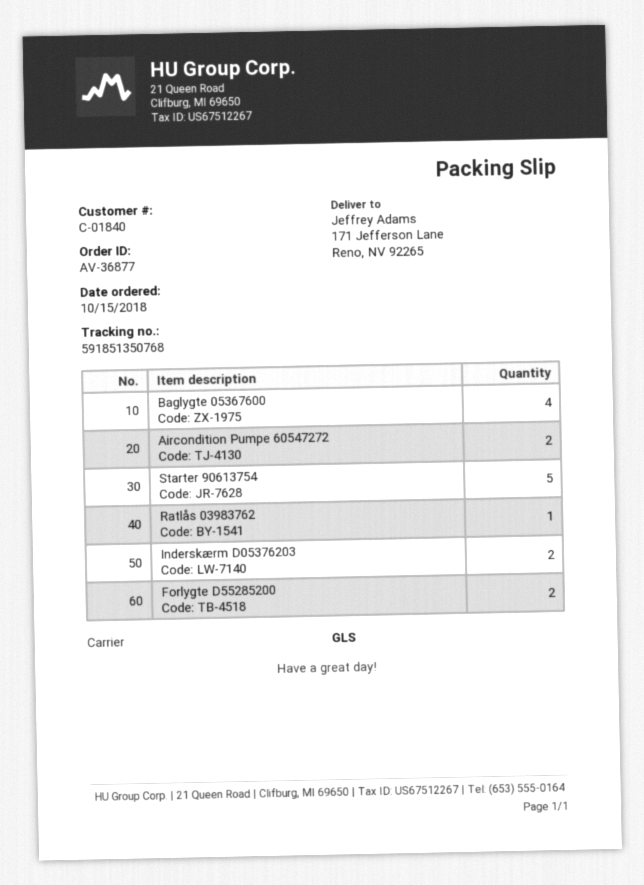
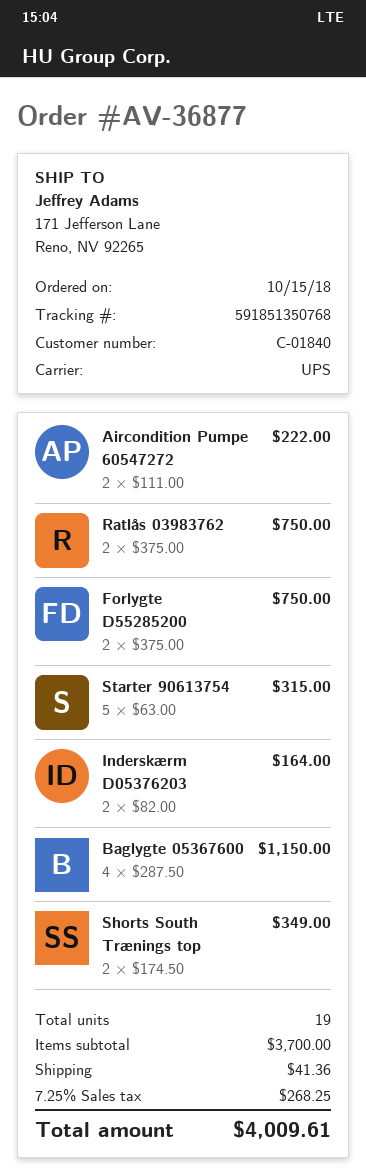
shipping method: GLS -> UPS
Ratlås 03983762: 1 -> 2
Shorts South Trænings top: none -> 2

